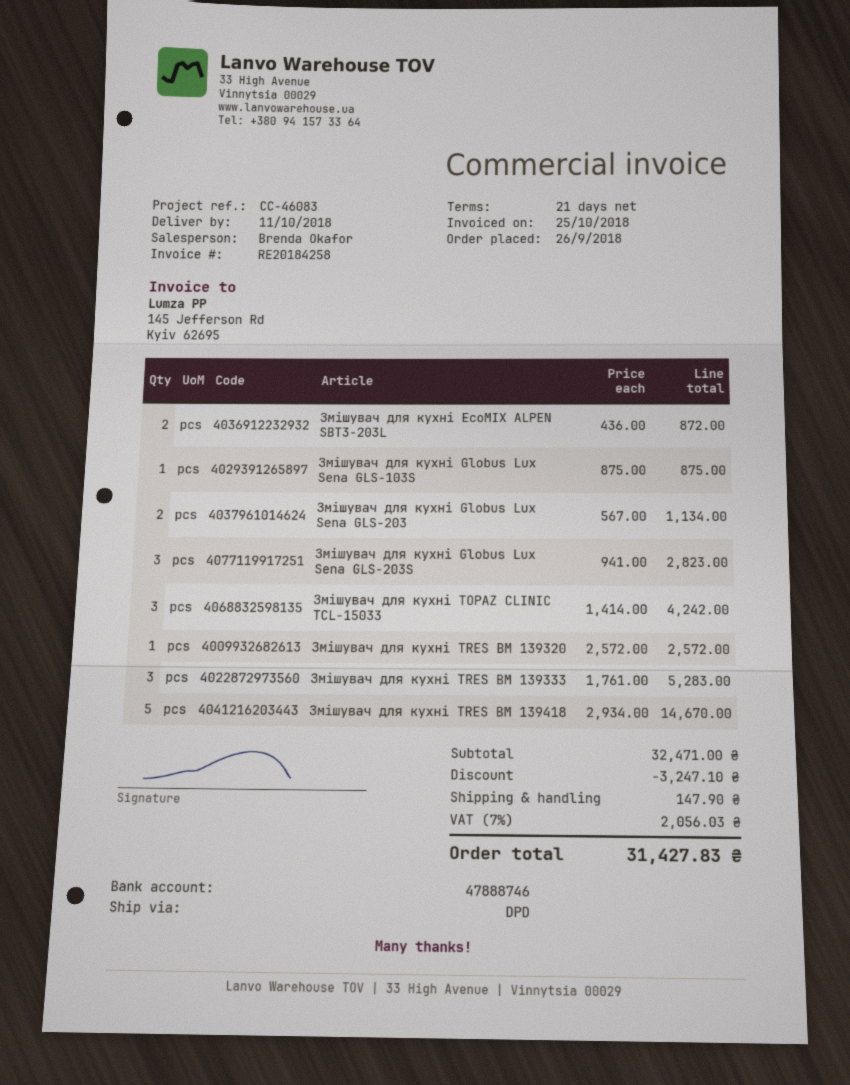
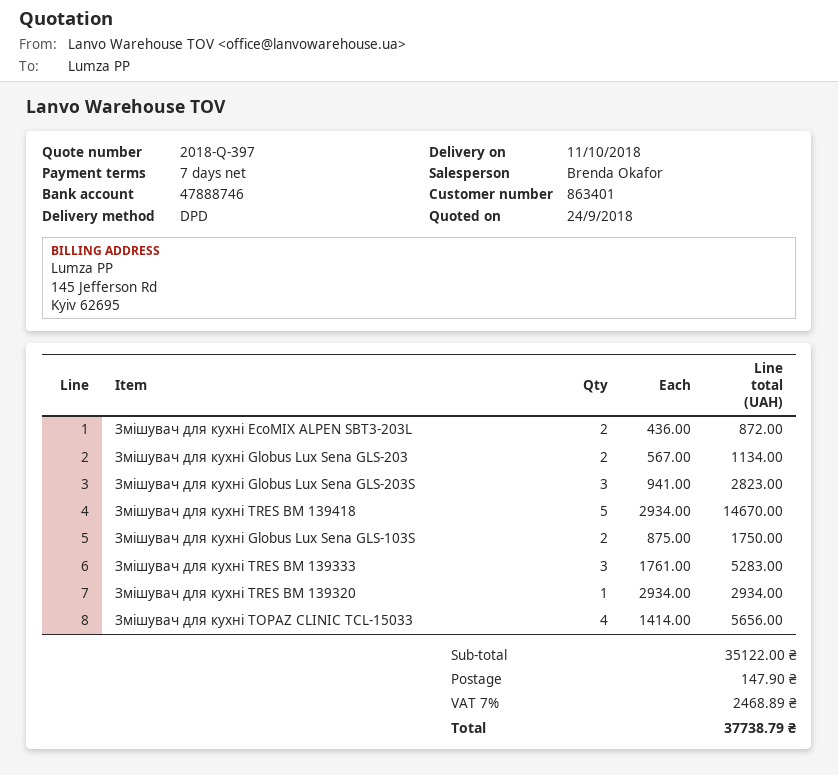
payment terms: 21 days -> 7 days
Змішувач для кухні Globus Lux Sena GLS-103S: 1 x 875.00 = 875.00 -> 2 x 875.00 = 1750.00
Змішувач для кухні TOPAZ CLINIC TCL-15033: 3 x 1414.00 = 4242.00 -> 4 x 1414.00 = 5656.00
Змішувач для кухні TRES BM 139320: 1 x 2572.00 = 2572.00 -> 1 x 2934.00 = 2934.00
subtotal: 32471.00 -> 35122.00
discount: 3247.10 -> none
tax: 7% = 2056.03 -> 7% = 2468.89
total: 31427.83 -> 37738.79

